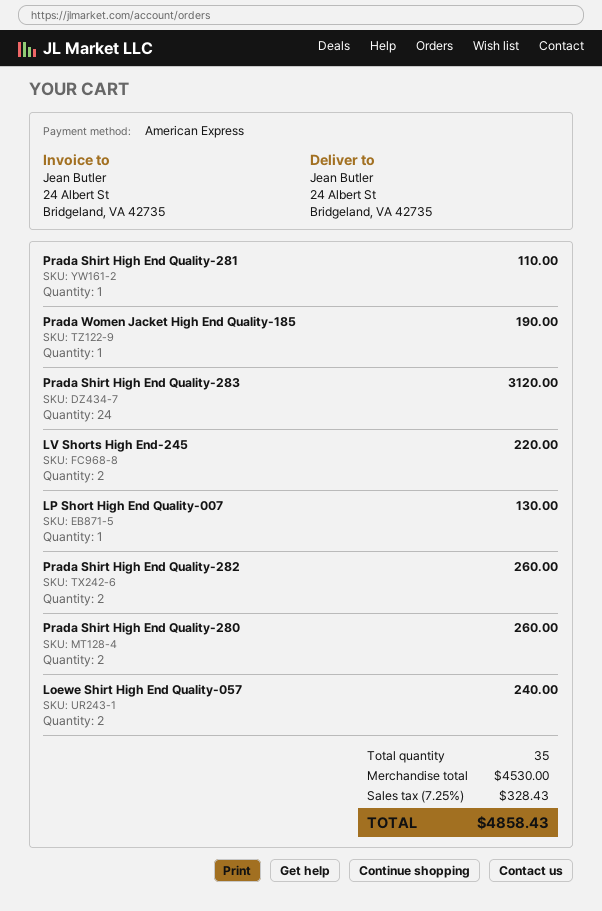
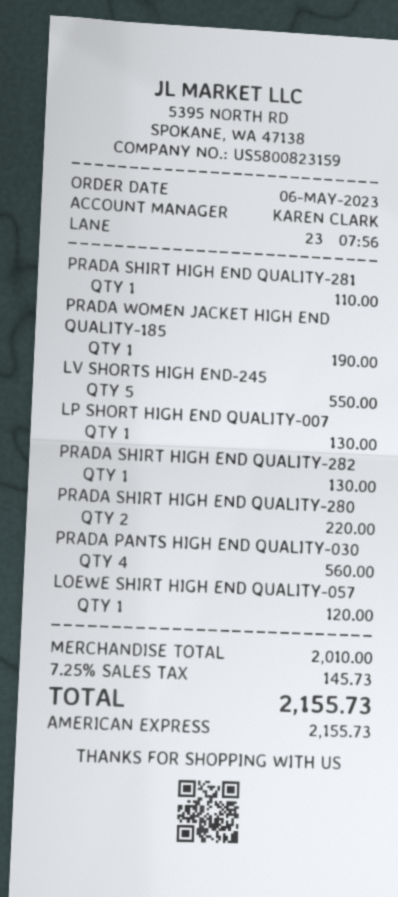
Prada Shirt High End Quality-283: 24 for 3120.00 -> none
LV Shorts High End-245: 2 for 220.00 -> 5 for 550.00
Prada Shirt High End Quality-282: 2 for 260.00 -> 1 for 130.00
Prada Shirt High End Quality-280: 2 for 260.00 -> 2 for 220.00
Loewe Shirt High End Quality-057: 2 for 240.00 -> 1 for 120.00
PRADA PANTS HIGH END QUALITY-030: none -> 4 for 560.00
subtotal: 4530.00 -> 2010.00
tax: 7.25% = 328.43 -> 7.25% = 145.73
total: 4858.43 -> 2155.73

